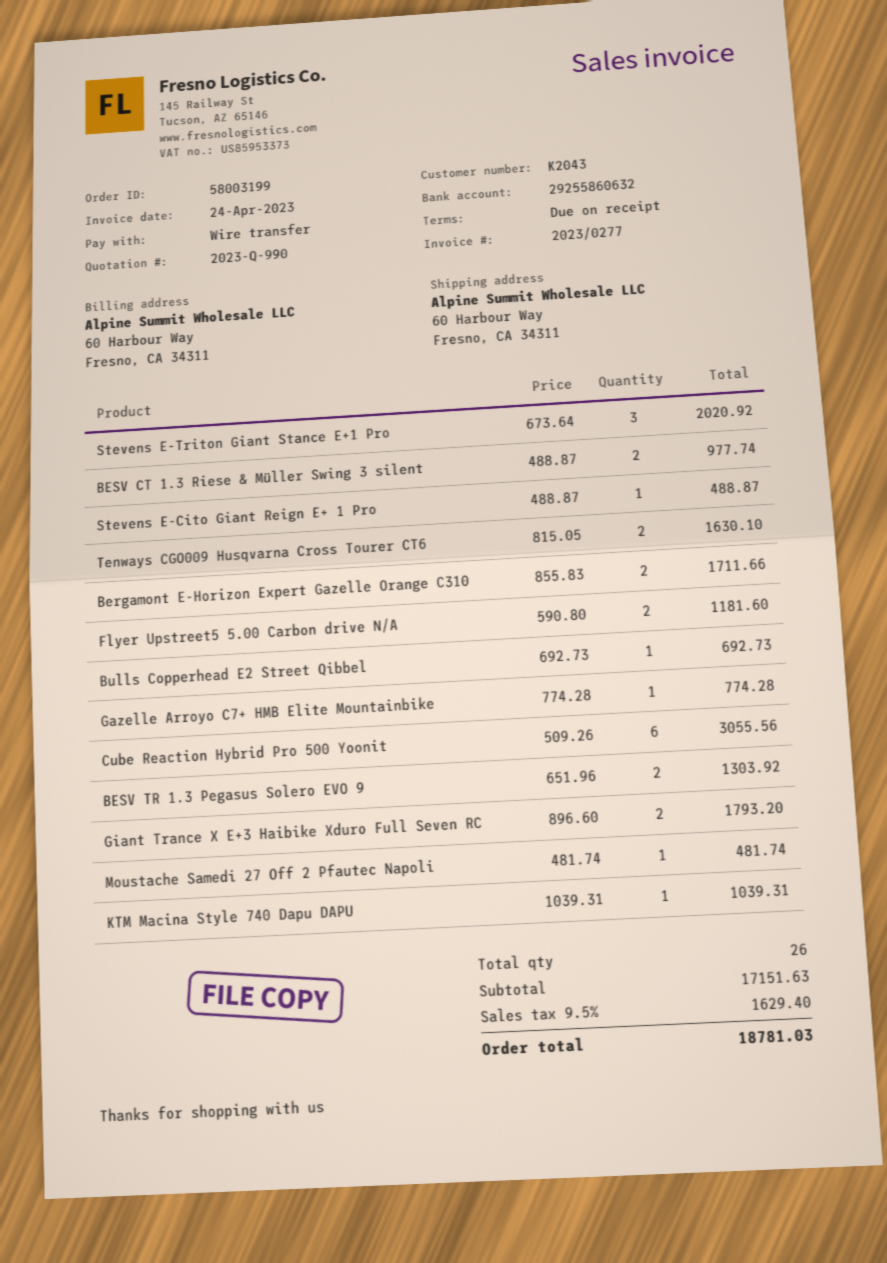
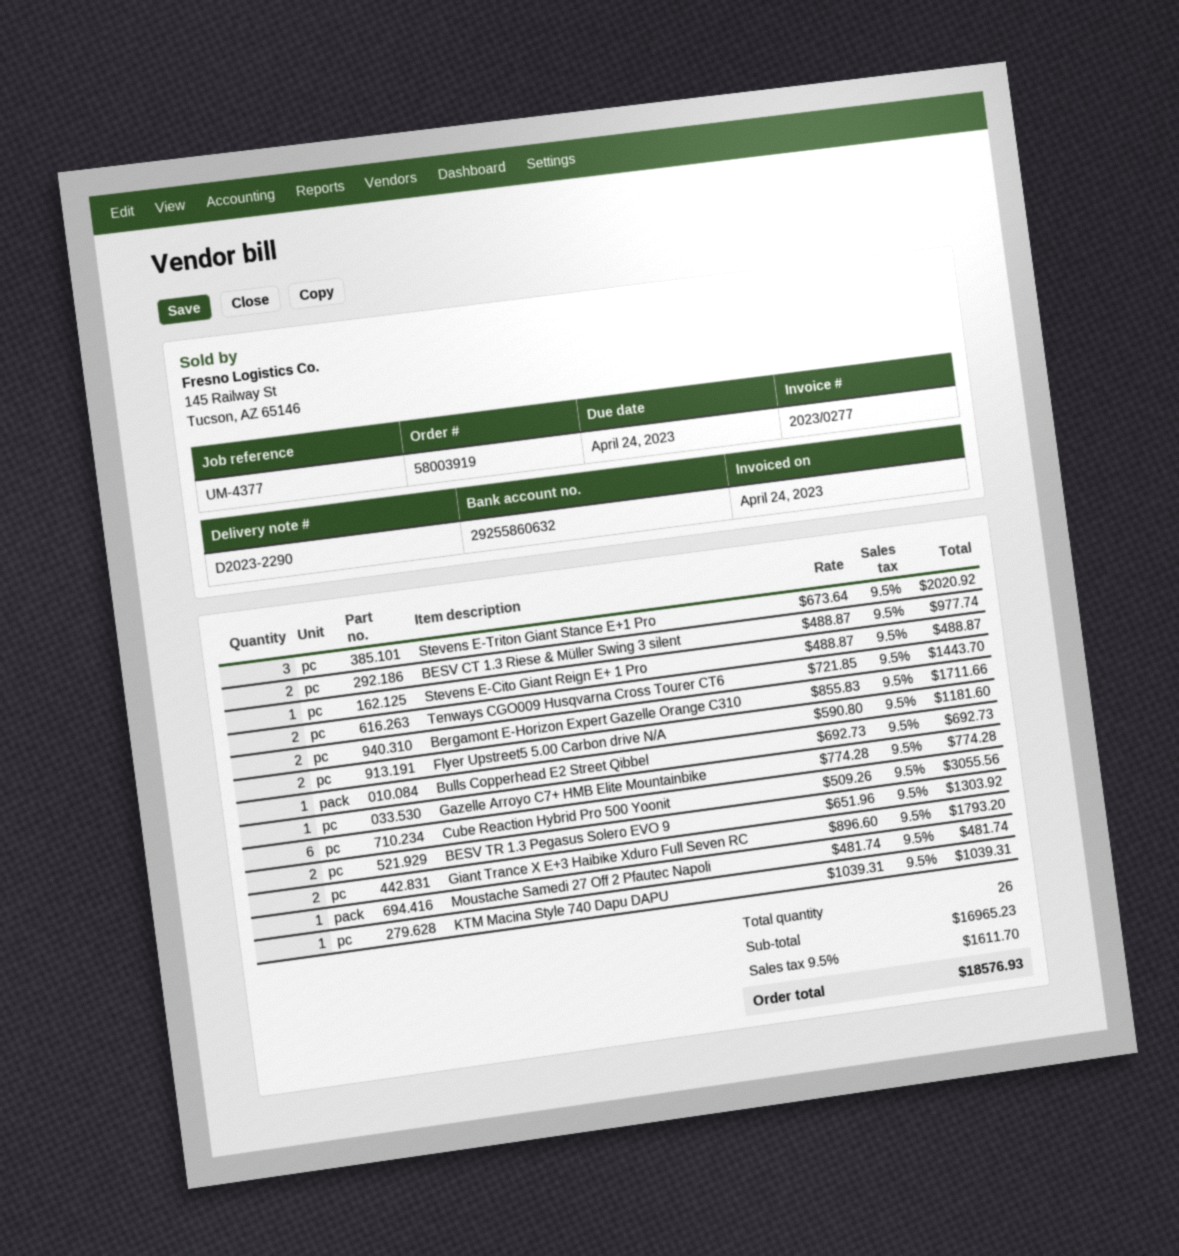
order number: 58003199 -> 58003919
Tenways CGO009 Husqvarna Cross Tourer CT6: 2 x 815.05 = 1630.10 -> 2 x 721.85 = 1443.70
subtotal: 17151.63 -> 16965.23
tax: 9.5% = 1629.40 -> 9.5% = 1611.70
total: 18781.03 -> 18576.93

